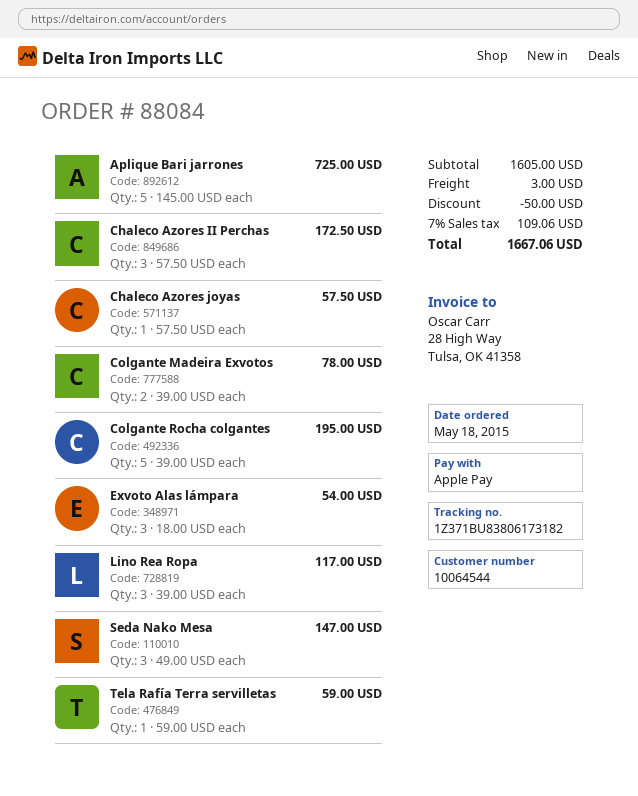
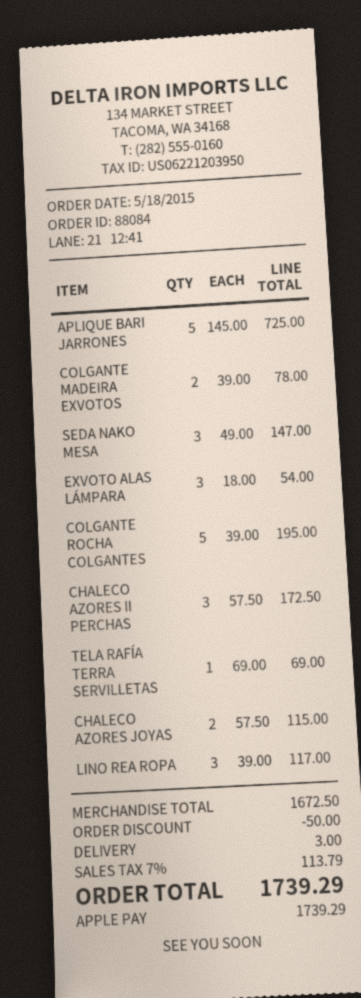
Chaleco Azores joyas: 1 x 57.50 = 57.50 -> 2 x 57.50 = 115.00
Tela Rafía Terra servilletas: 1 x 59.00 = 59.00 -> 1 x 69.00 = 69.00
subtotal: 1605.00 -> 1672.50
tax: 7% = 109.06 -> 7% = 113.79
total: 1667.06 -> 1739.29

